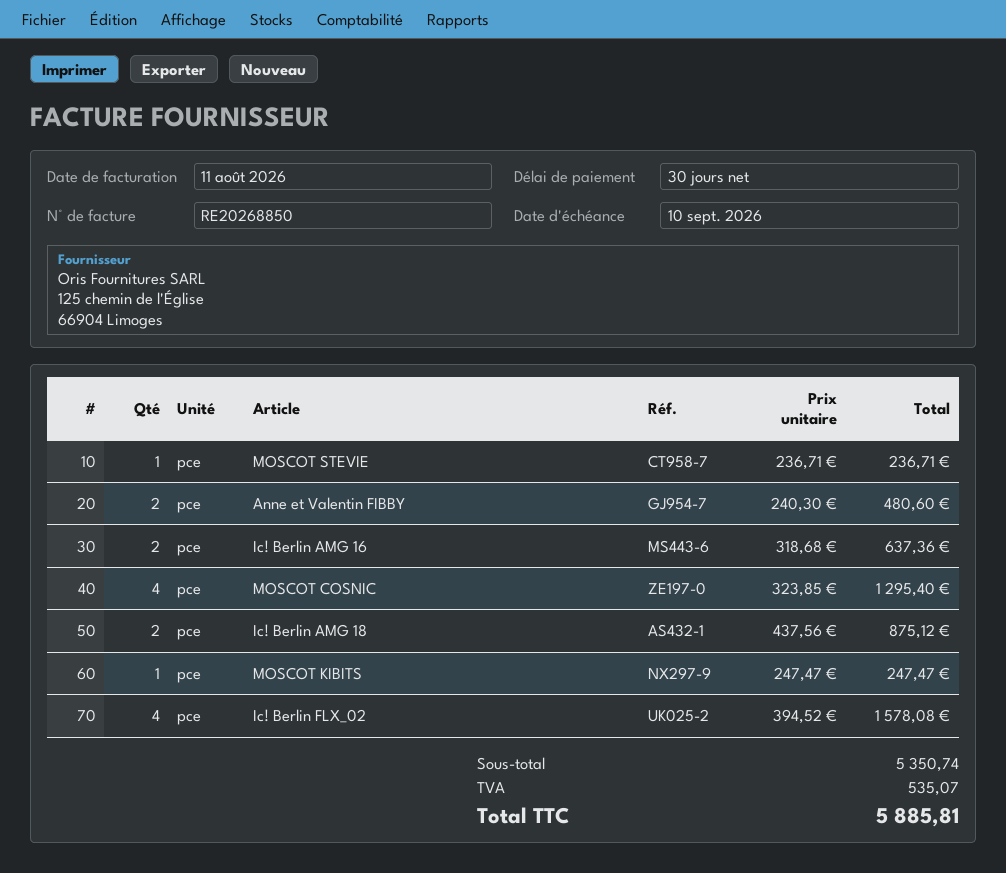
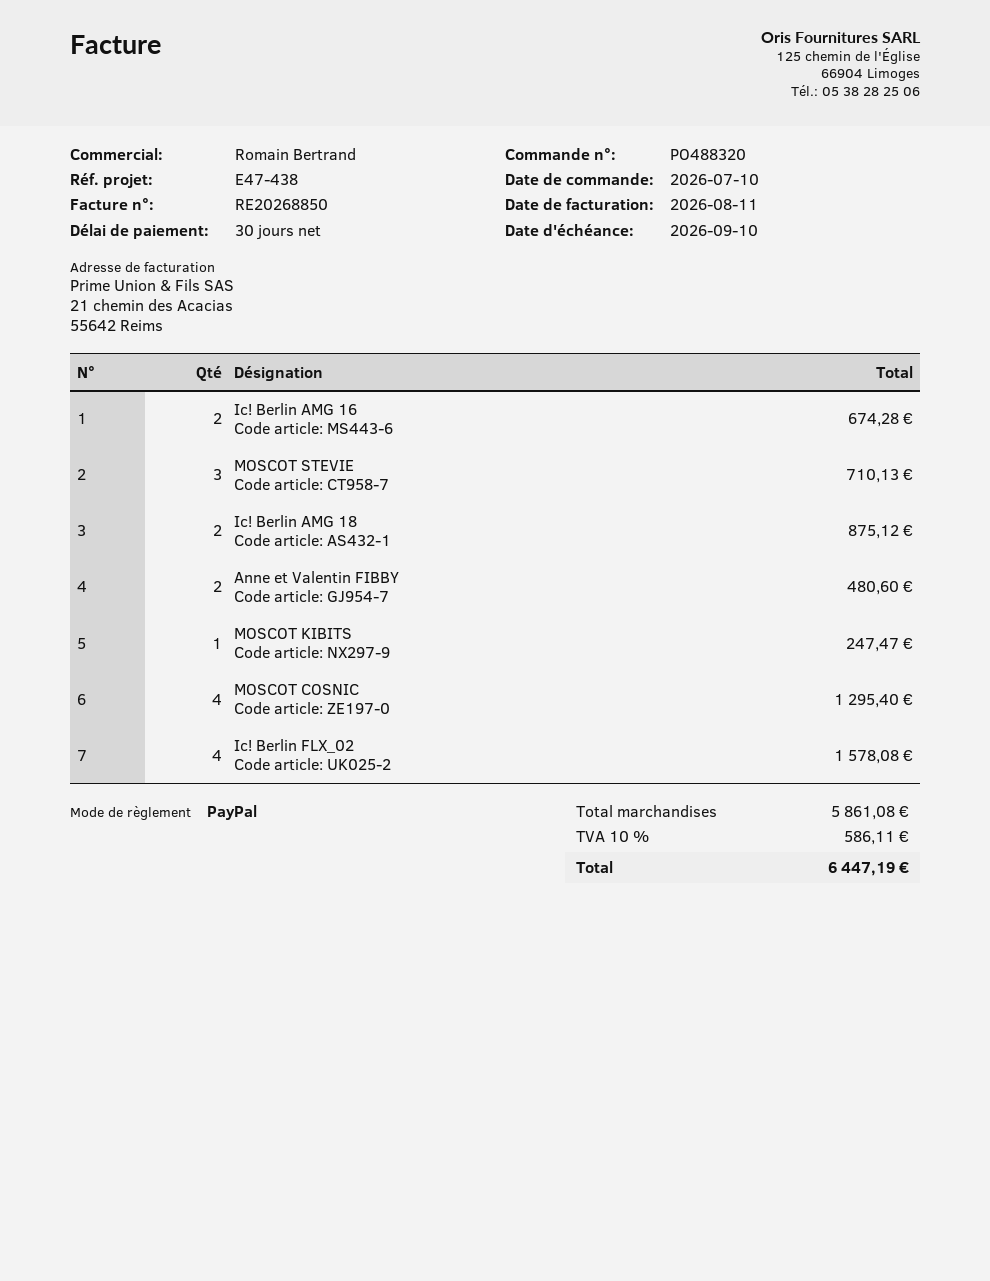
MOSCOT STEVIE: 1 for 236.71 -> 3 for 710.13
Ic! Berlin AMG 16: 2 for 637.36 -> 2 for 674.28
subtotal: 5350.74 -> 5861.08
tax: 535.07 -> 586.11
total: 5885.81 -> 6447.19

